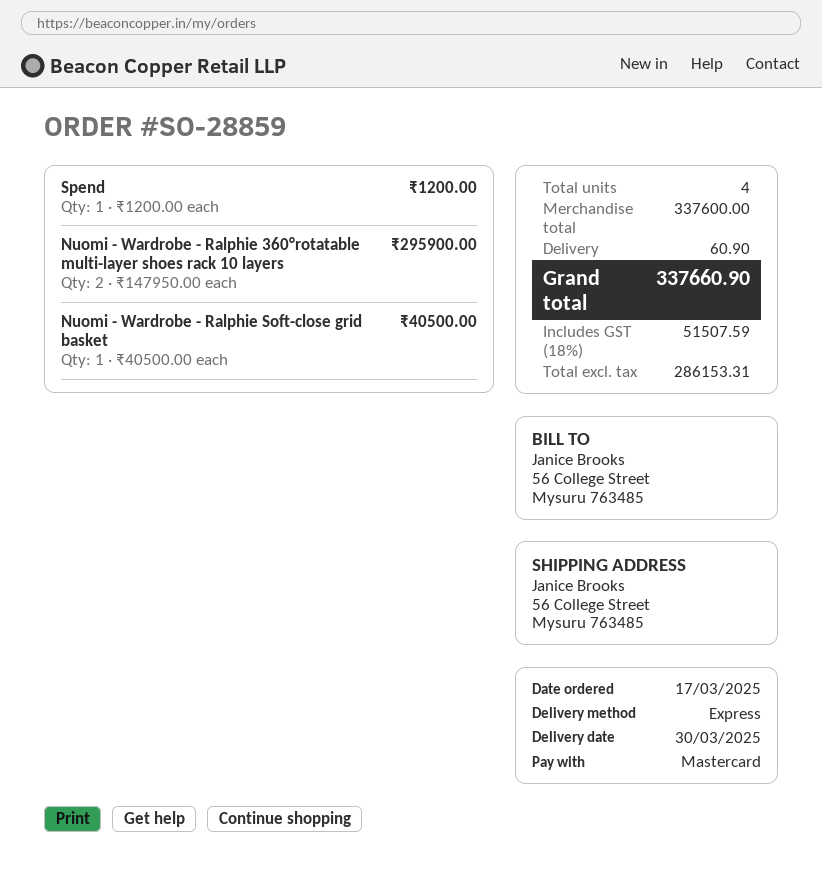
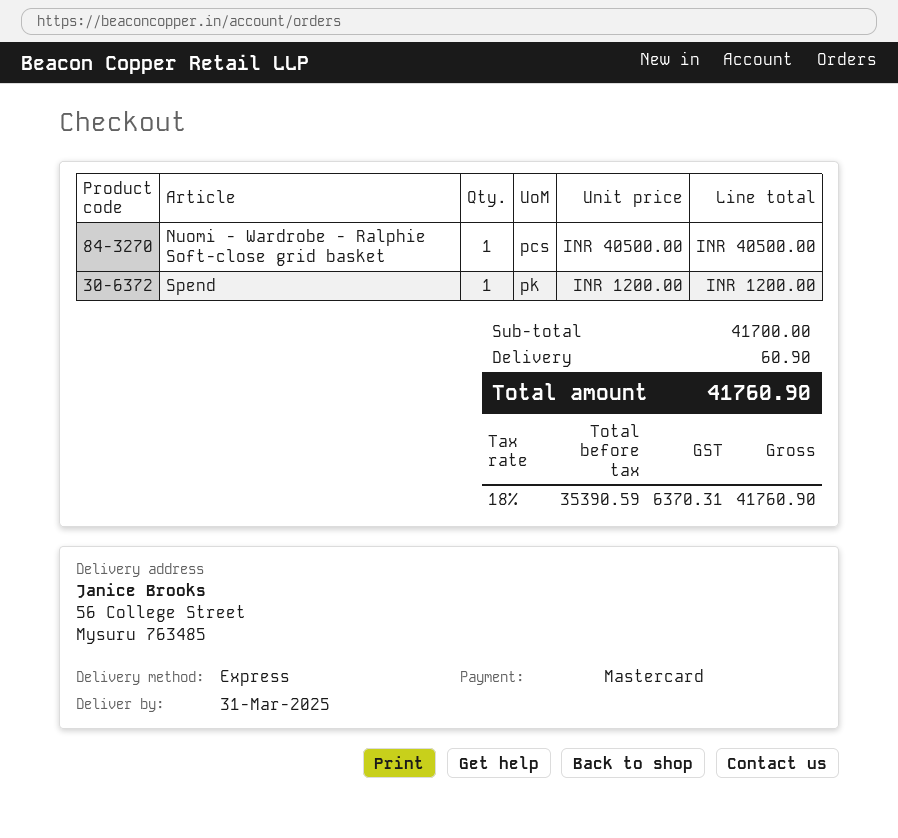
delivery date: 2025-03-30 -> 2025-03-31
Nuomi - Wardrobe - Ralphie 360°rotatable multi-layer shoes rack 10 layers: 2 x 147950.00 = 295900.00 -> none
subtotal: 337600.00 -> 41700.00
net: 286153.31 -> 35390.59
tax: 18% = 51507.59 -> 18% = 6370.31
total: 337660.90 -> 41760.90

